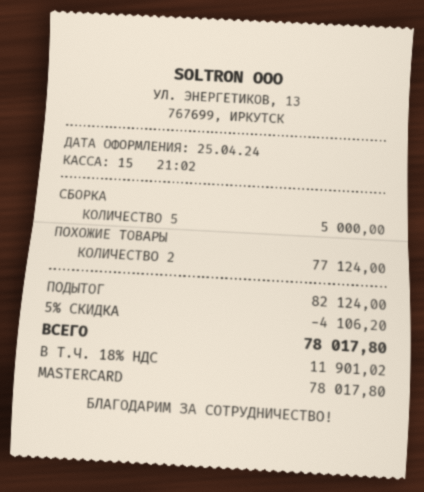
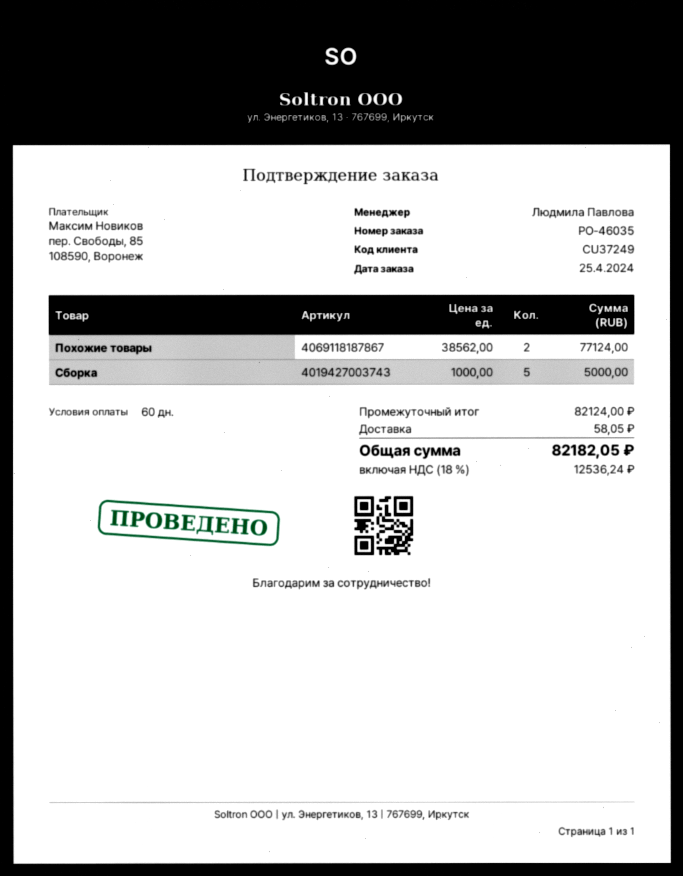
discount: 5% = 4106.20 -> none
shipping: none -> 58.05
tax: 18% = 11901.02 -> 18% = 12536.24
total: 78017.80 -> 82182.05

